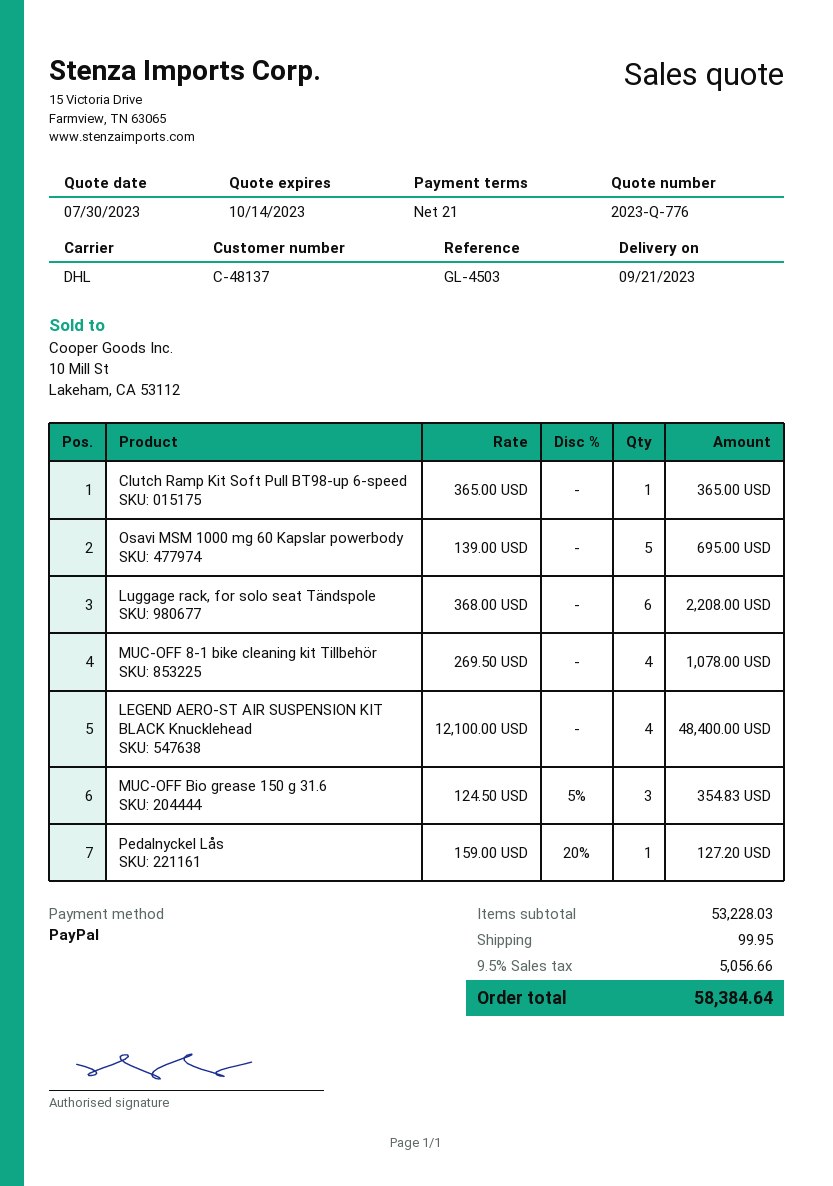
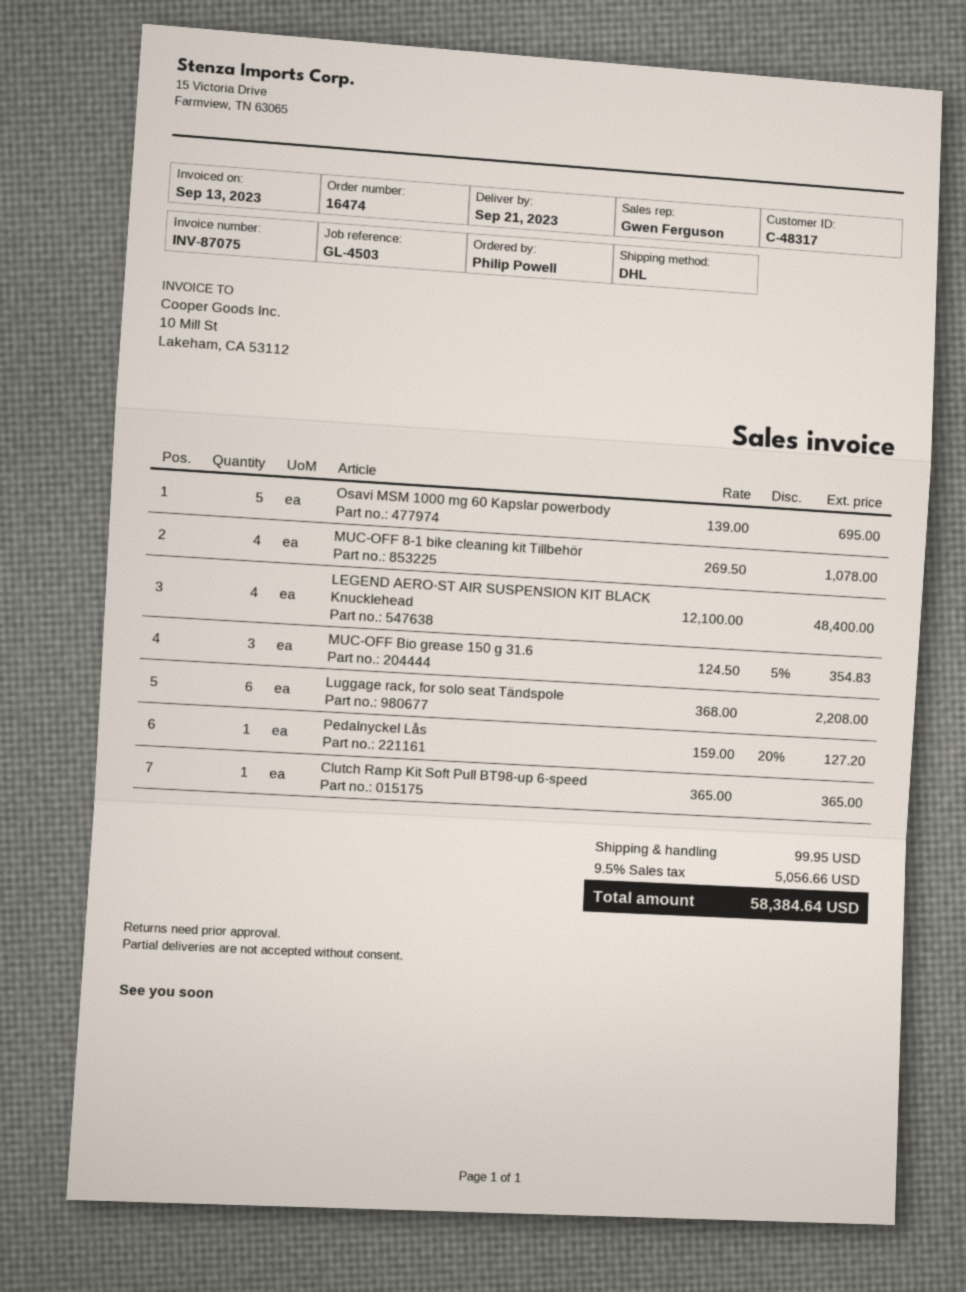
customer number: C-48137 -> C-48317

